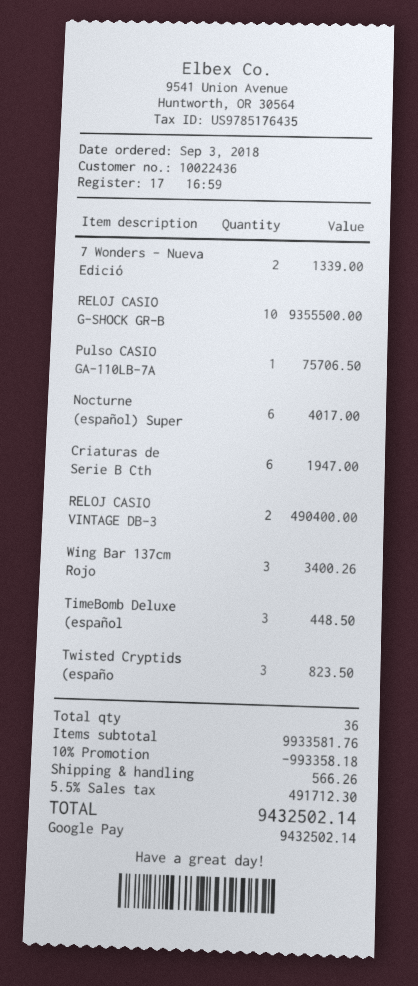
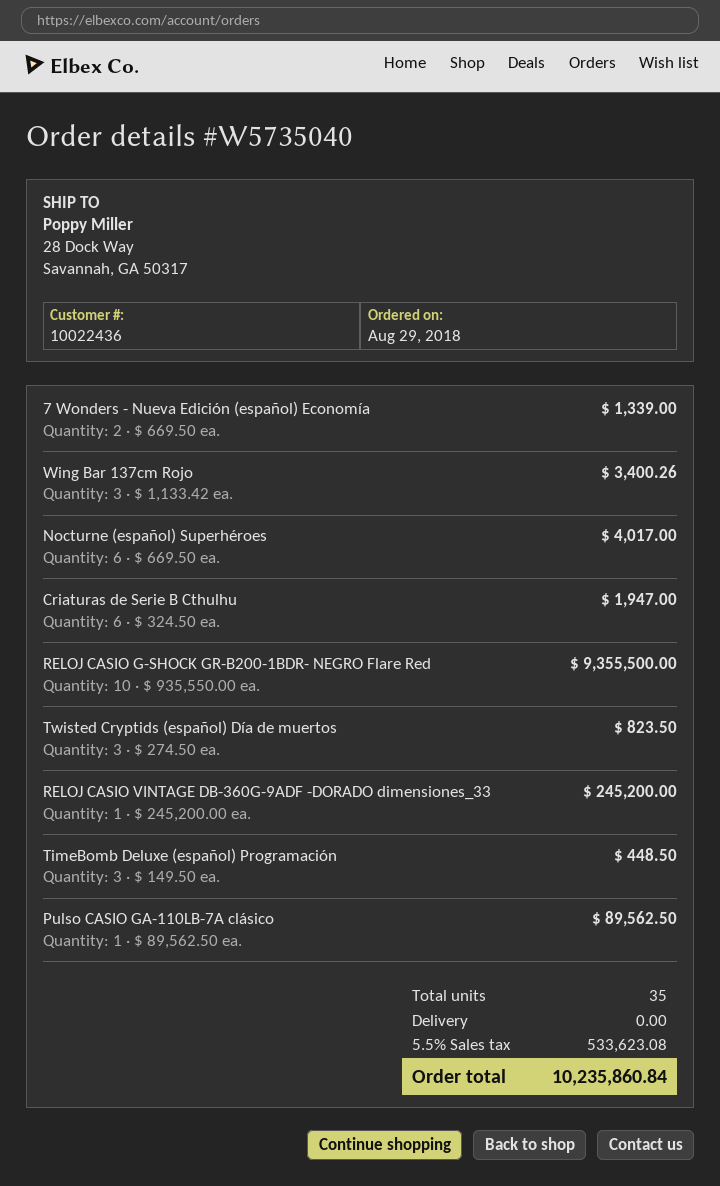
order date: 2018-09-03 -> 2018-08-29
Pulso CASIO GA-110LB-7A: 1 for 75706.50 -> 1 for 89562.50
RELOJ CASIO VINTAGE DB-3: 2 for 490400.00 -> 1 for 245200.00
total quantity: 36 -> 35
discount: 10% = 993358.18 -> none
shipping: 566.26 -> 0.00
tax: 5.5% = 491712.30 -> 5.5% = 533623.08
total: 9432502.14 -> 10235860.84

